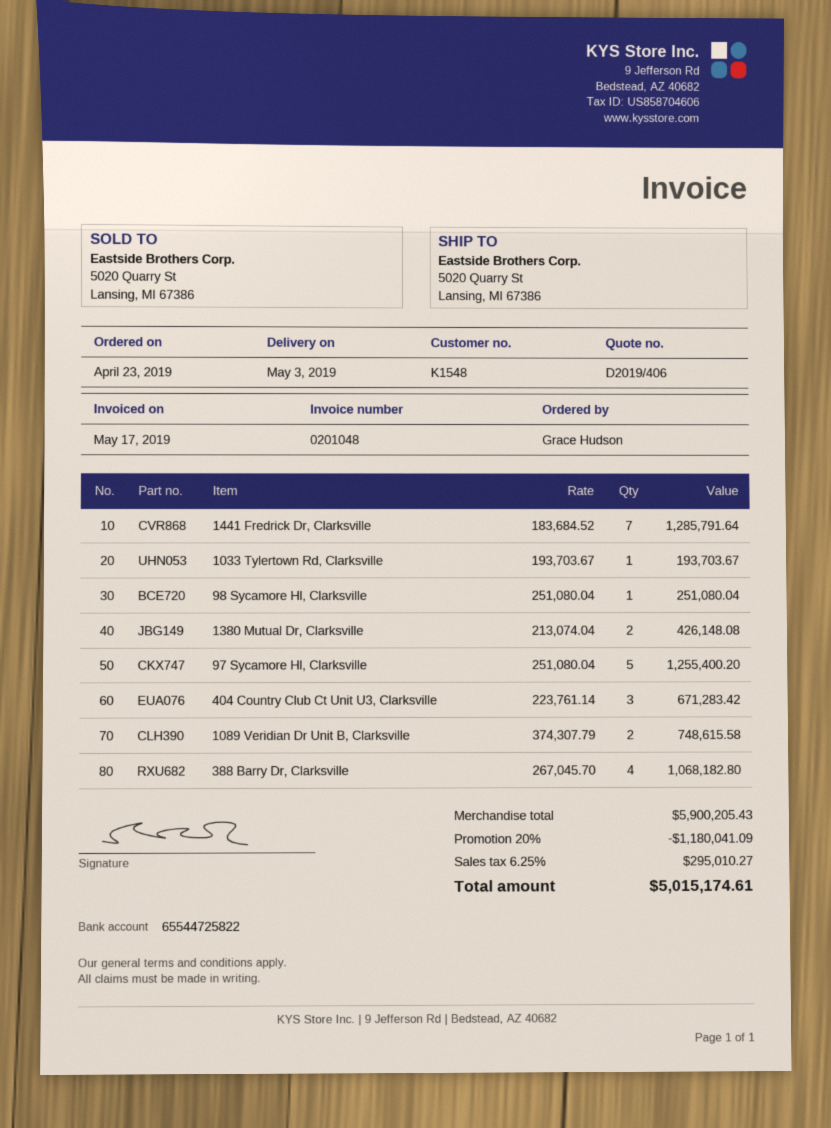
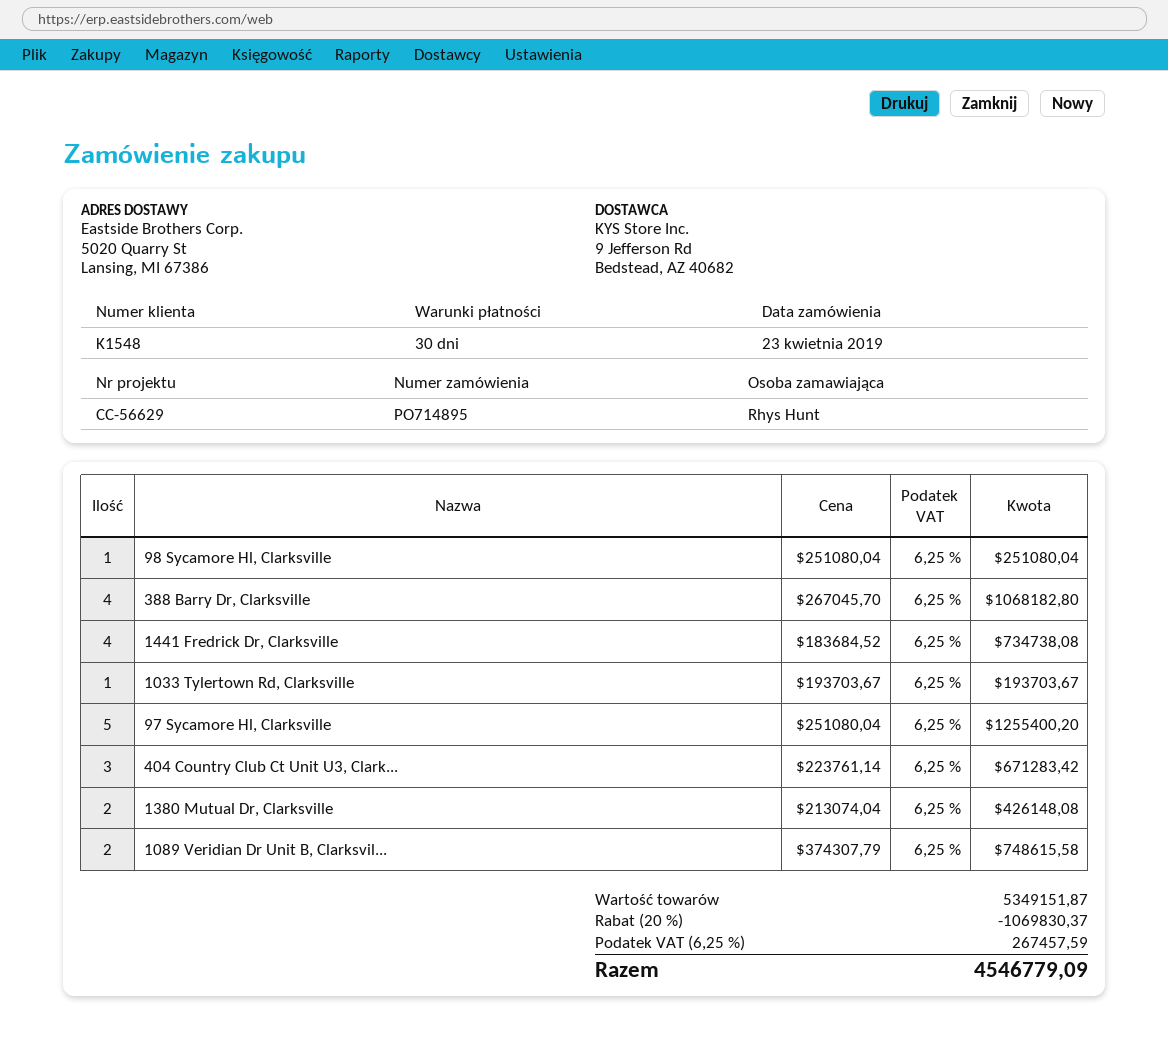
ordered by: Grace Hudson -> Rhys Hunt
1441 Fredrick Dr, Clarksville: 7 x 183684.52 = 1285791.64 -> 4 x 183684.52 = 734738.08
subtotal: 5900205.43 -> 5349151.87
discount: 20% = 1180041.09 -> 20% = 1069830.37
tax: 6.25% = 295010.27 -> 6.25% = 267457.59
total: 5015174.61 -> 4546779.09

